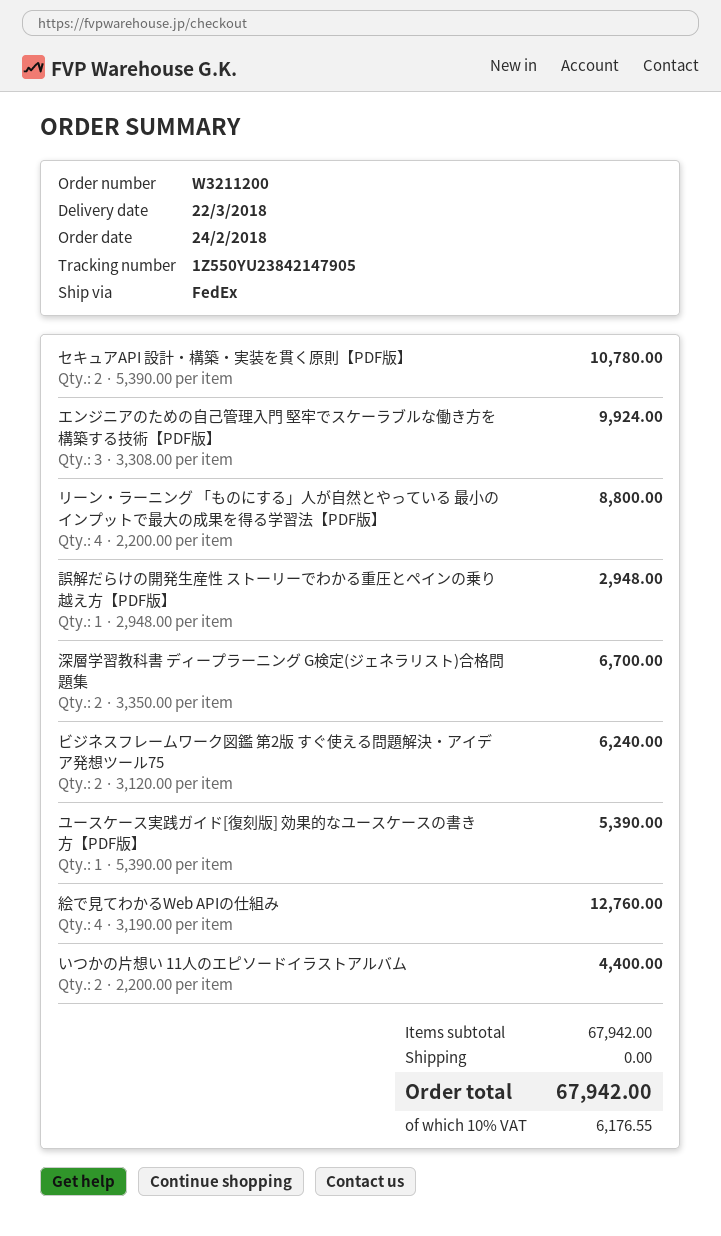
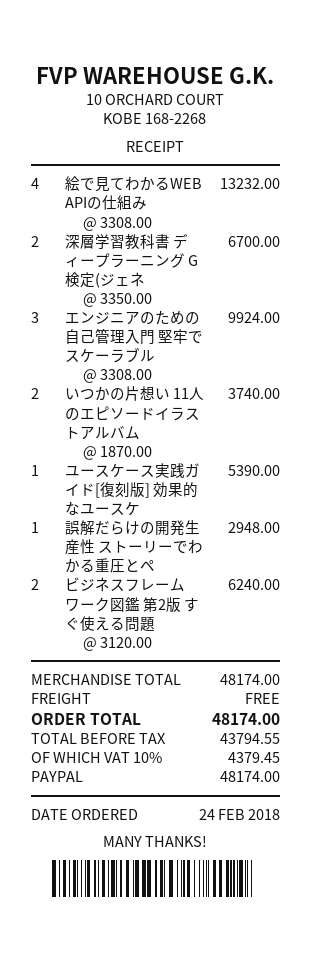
セキュアAPI 設計・構築・実装を貫く原則【PDF版】: 2 x 5390.00 = 10780.00 -> none
リーン・ラーニング 「ものにする」人が自然とやっている 最小のインプットで最大の成果を得る学習法【PDF版】: 4 x 2200.00 = 8800.00 -> none
絵で見てわかるWeb APIの仕組み: 4 x 3190.00 = 12760.00 -> 4 x 3308.00 = 13232.00
いつかの片想い 11人のエピソードイラストアルバム: 2 x 2200.00 = 4400.00 -> 2 x 1870.00 = 3740.00
subtotal: 67942.00 -> 48174.00
tax: 10% = 6176.55 -> 10% = 4379.45
total: 67942.00 -> 48174.00

